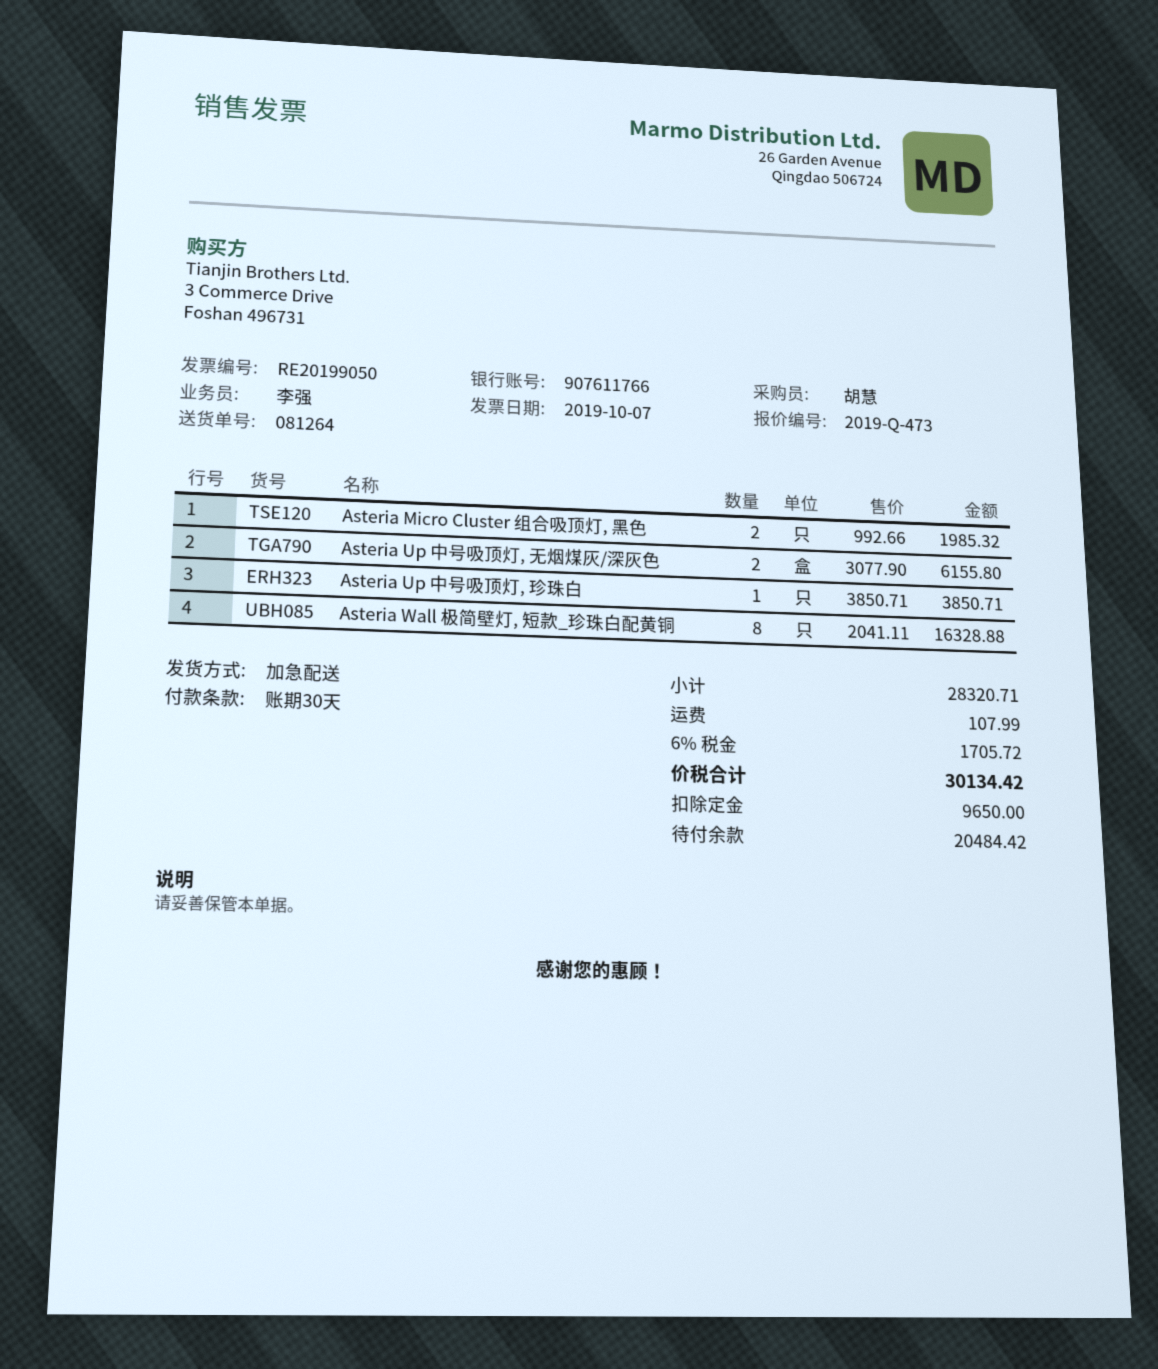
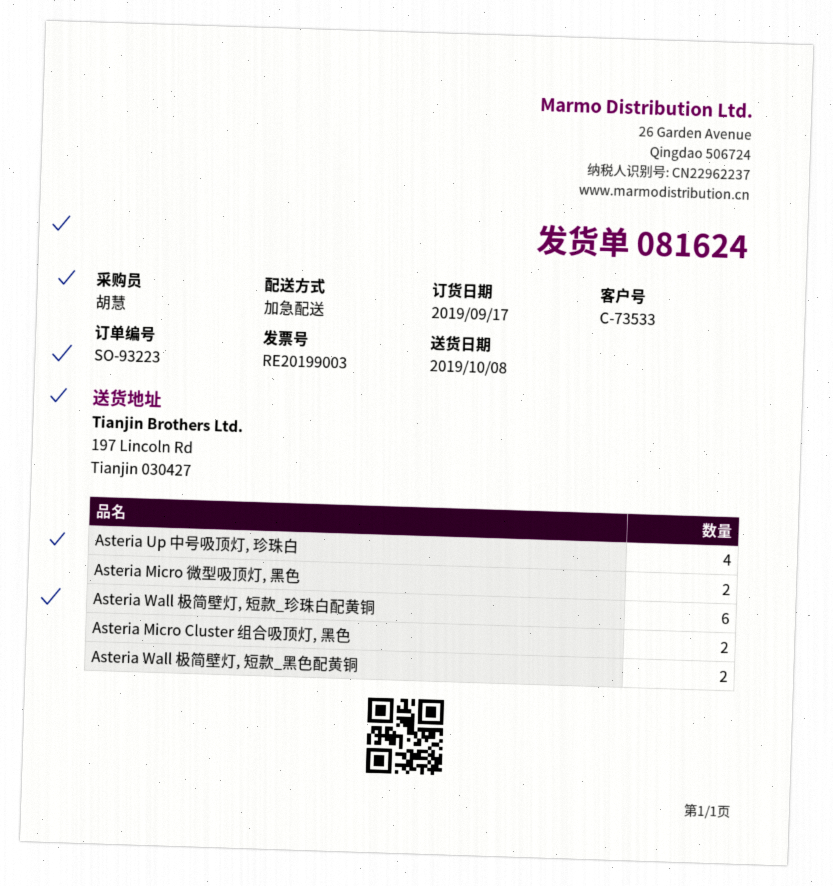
delivery note number: 081264 -> 081624
invoice number: RE20199050 -> RE20199003
Asteria Up 中号吸顶灯, 无烟煤灰/深灰色: 2 -> none
Asteria Up 中号吸顶灯, 珍珠白: 1 -> 4
Asteria Wall 极简壁灯, 短款_珍珠白配黄铜: 8 -> 6
Asteria Micro 微型吸顶灯, 黑色: none -> 2
Asteria Wall 极简壁灯, 短款_黑色配黄铜: none -> 2

